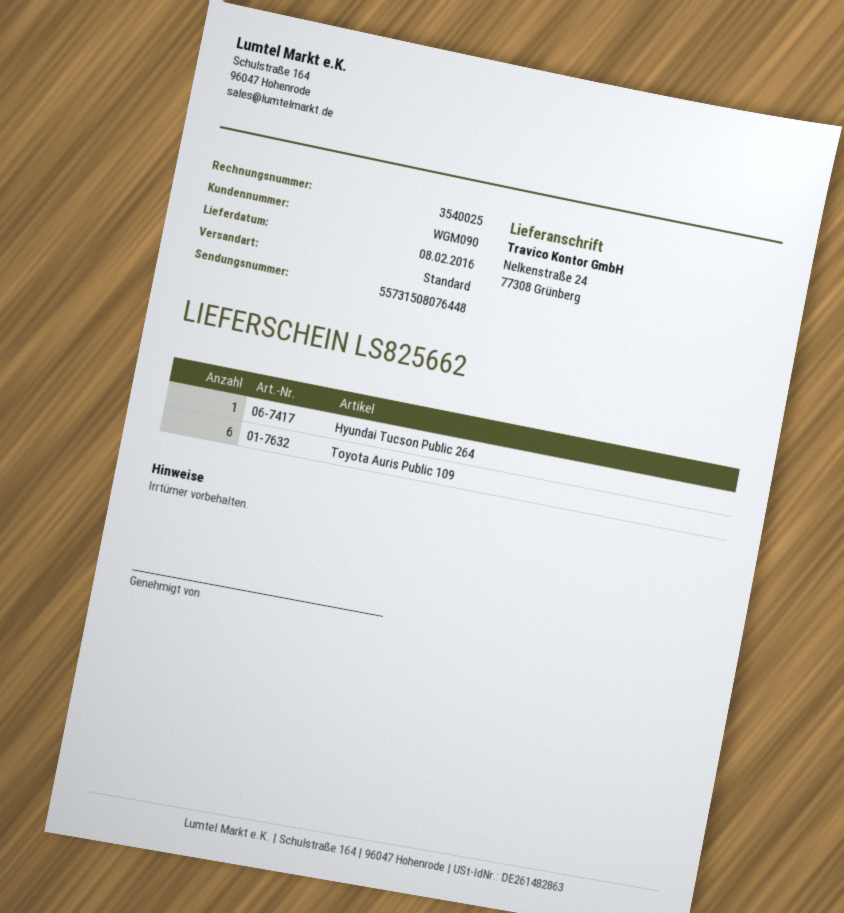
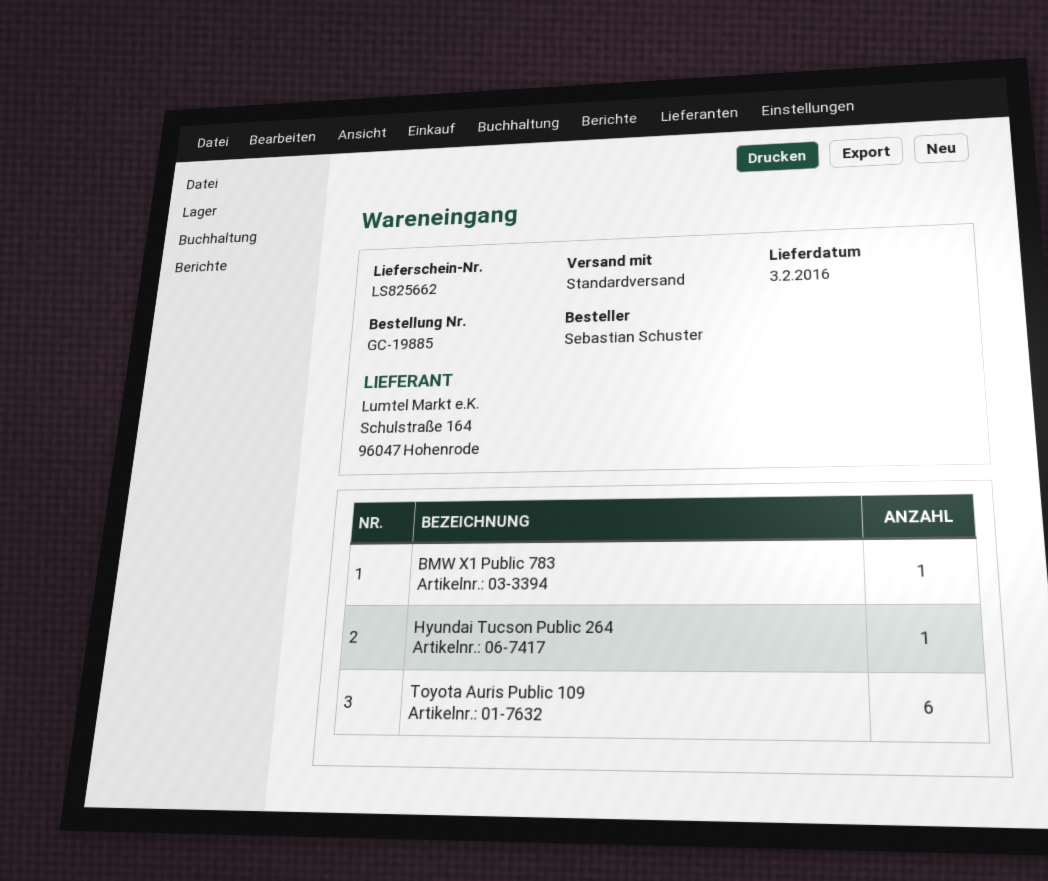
delivery date: 2016-02-08 -> 2016-02-03
BMW X1 Public 783: none -> 1

